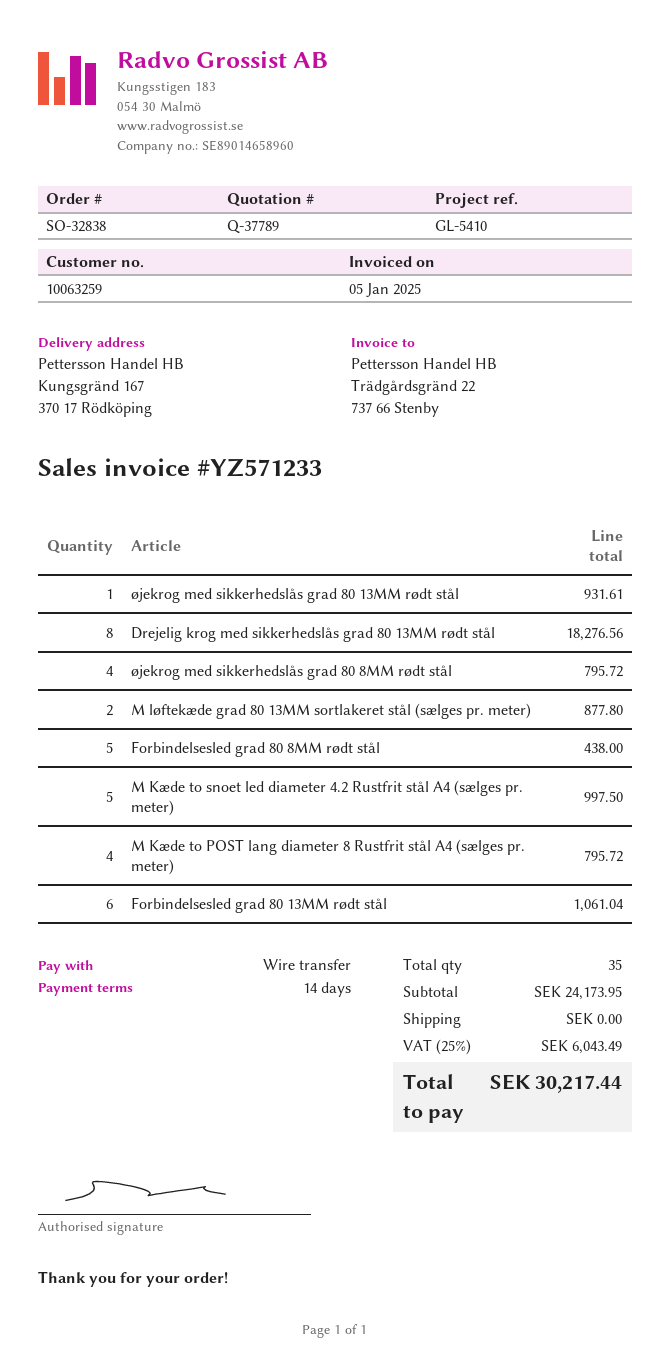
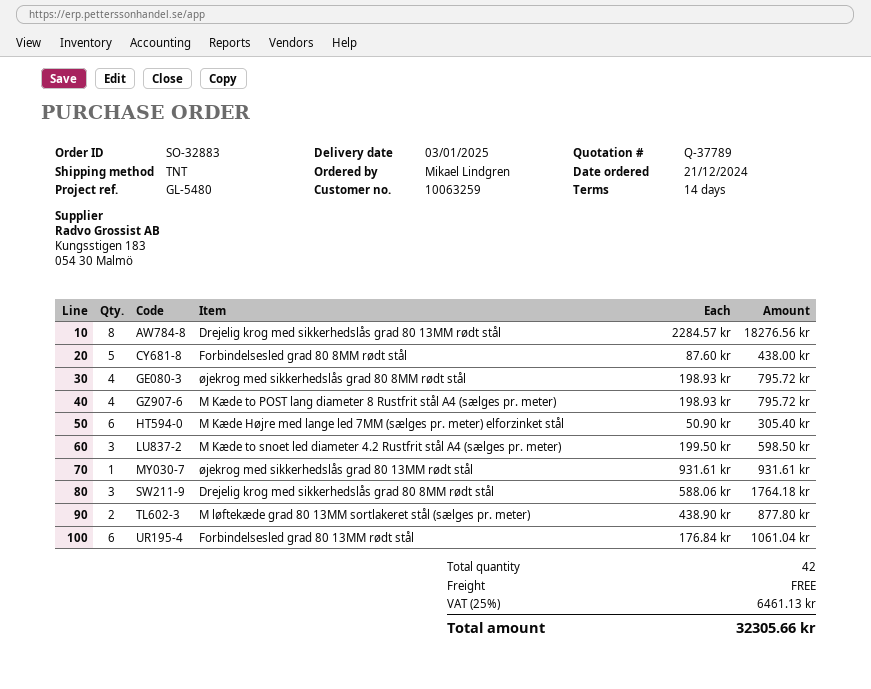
order number: SO-32838 -> SO-32883
reference: GL-5410 -> GL-5480
M Kæde to snoet led diameter 4.2 Rustfrit stål A4 (sælges pr. meter): 5 for 997.50 -> 3 for 598.50
M Kæde Højre med lange led 7MM (sælges pr. meter) elforzinket stål: none -> 6 for 305.40
Drejelig krog med sikkerhedslås grad 80 8MM rødt stål: none -> 3 for 1764.18
total quantity: 35 -> 42
tax: 25% = 6043.49 -> 25% = 6461.13
total: 30217.44 -> 32305.66

